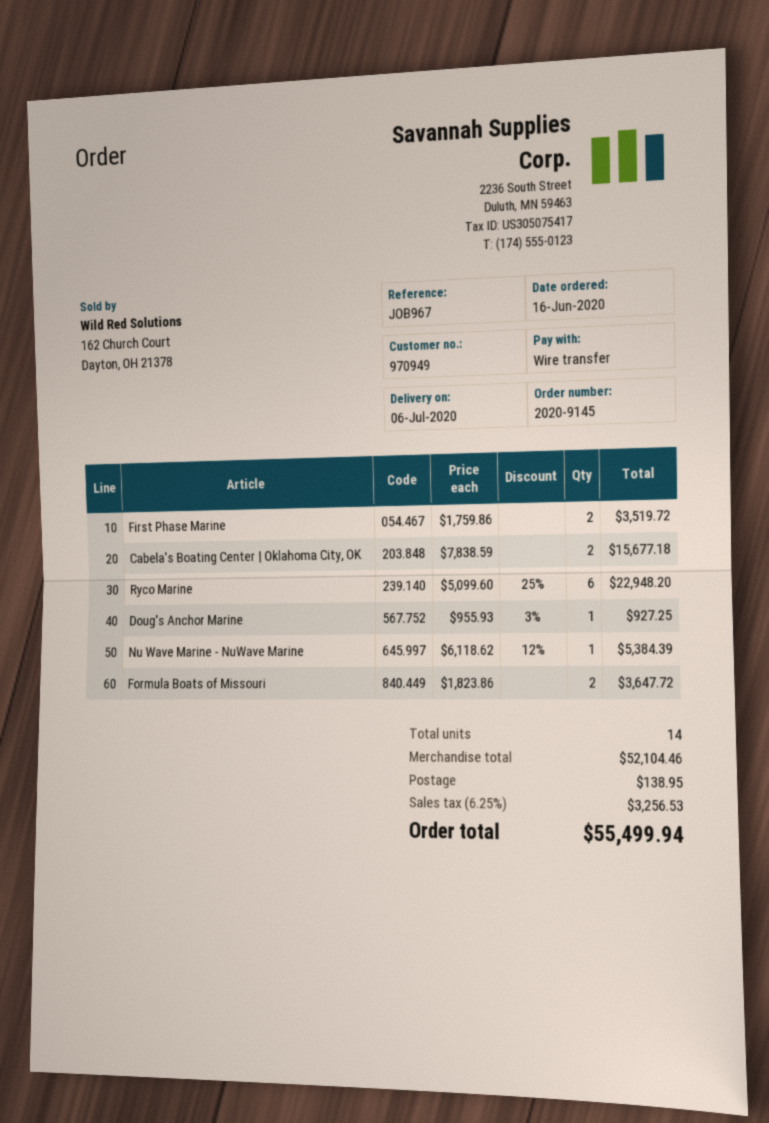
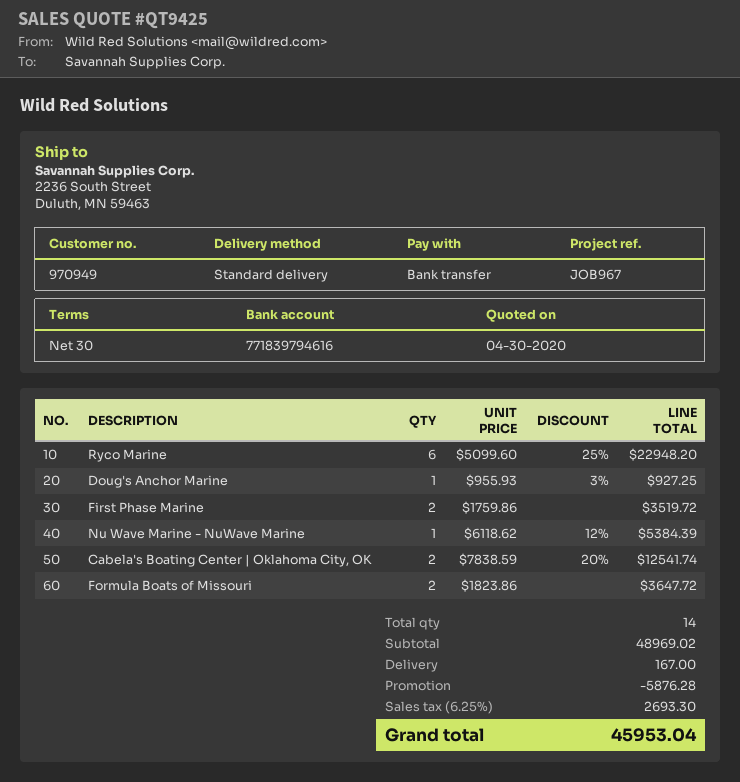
Cabela's Boating Center | Oklahoma City, OK: 2 x 7838.59 = 15677.18 -> 2 x 7838.59 - 20% = 12541.74
subtotal: 52104.46 -> 48969.02
discount: none -> 5876.28
shipping: 138.95 -> 167.00
tax: 6.25% = 3256.53 -> 6.25% = 2693.30
total: 55499.94 -> 45953.04

